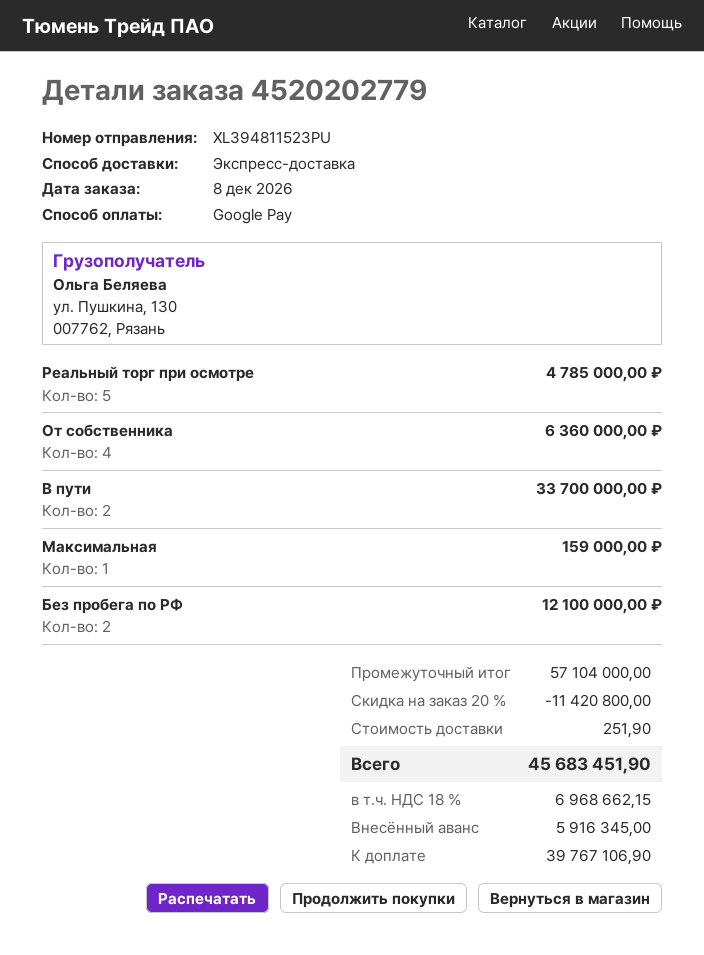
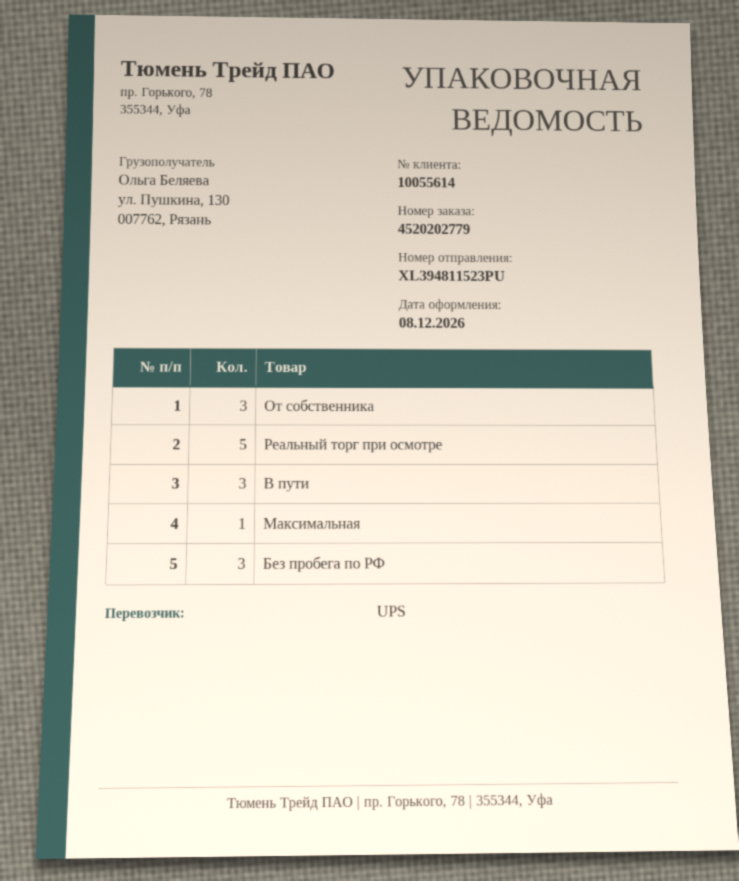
shipping method: express -> UPS
От собственника: 4 -> 3
В пути: 2 -> 3
Без пробега по РФ: 2 -> 3

